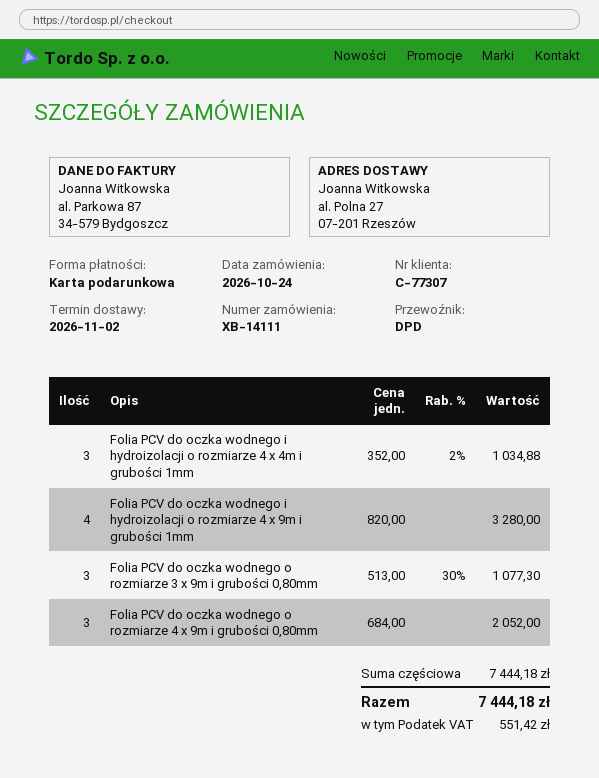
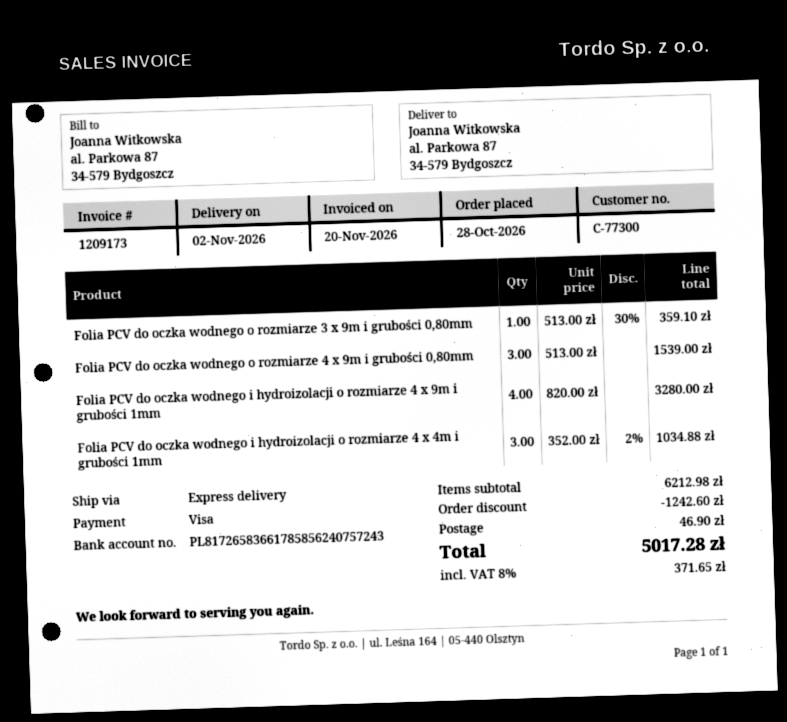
order date: 2026-10-24 -> 2026-10-28
customer number: C-77307 -> C-77300
payment method: gift card -> Visa
shipping method: DPD -> express
ship to: al. Polna 27, 07-201 Rzeszów -> al. Parkowa 87, 34-579 Bydgoszcz
Folia PCV do oczka wodnego o rozmiarze 3 x 9m i grubości 0,80mm: 3 x 513.00 - 30% = 1077.30 -> 1 x 513.00 - 30% = 359.10
Folia PCV do oczka wodnego o rozmiarze 4 x 9m i grubości 0,80mm: 3 x 684.00 = 2052.00 -> 3 x 513.00 = 1539.00
subtotal: 7444.18 -> 6212.98
discount: none -> 1242.60
shipping: none -> 46.90
tax: 551.42 -> 371.65
total: 7444.18 -> 5017.28

